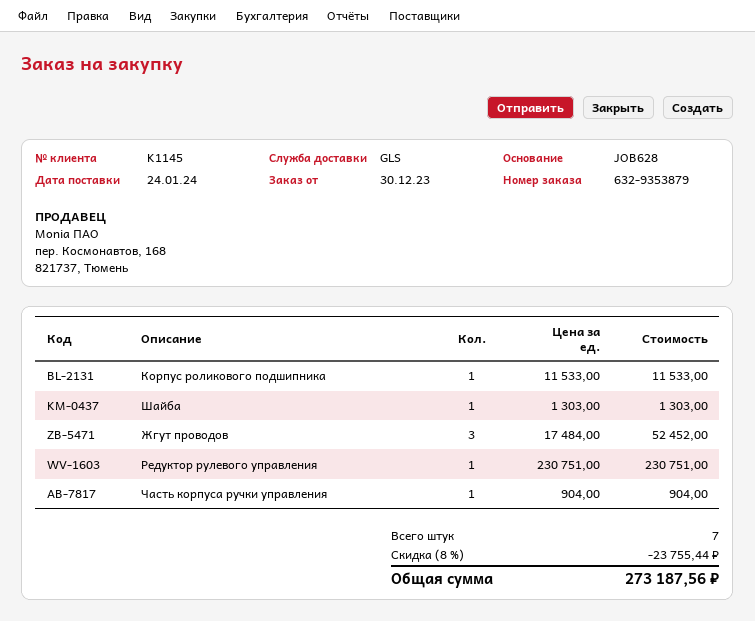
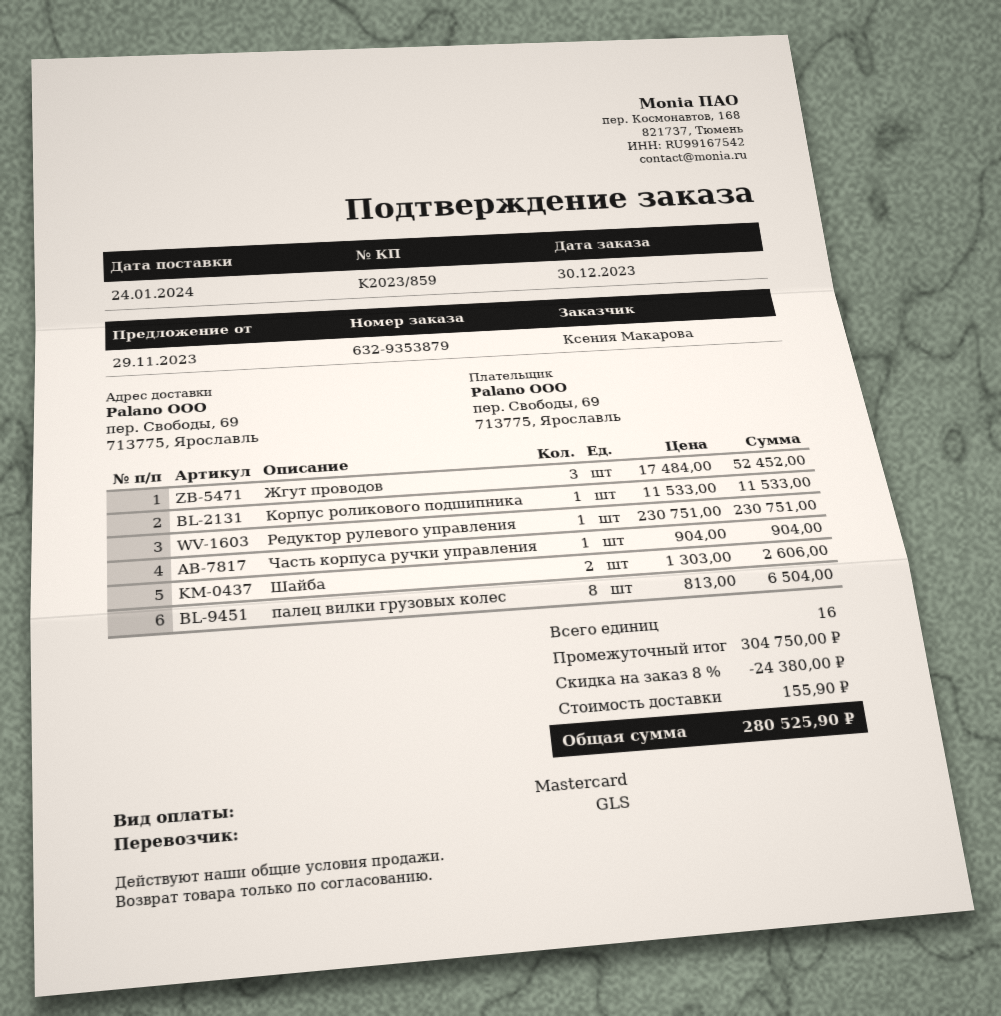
Шайба: 1 x 1303.00 = 1303.00 -> 2 x 1303.00 = 2606.00
палец вилки грузовых колес: none -> 8 x 813.00 = 6504.00
total quantity: 7 -> 16
discount: 8% = 23755.44 -> 8% = 24380.00
shipping: none -> 155.90
total: 273187.56 -> 280525.90

